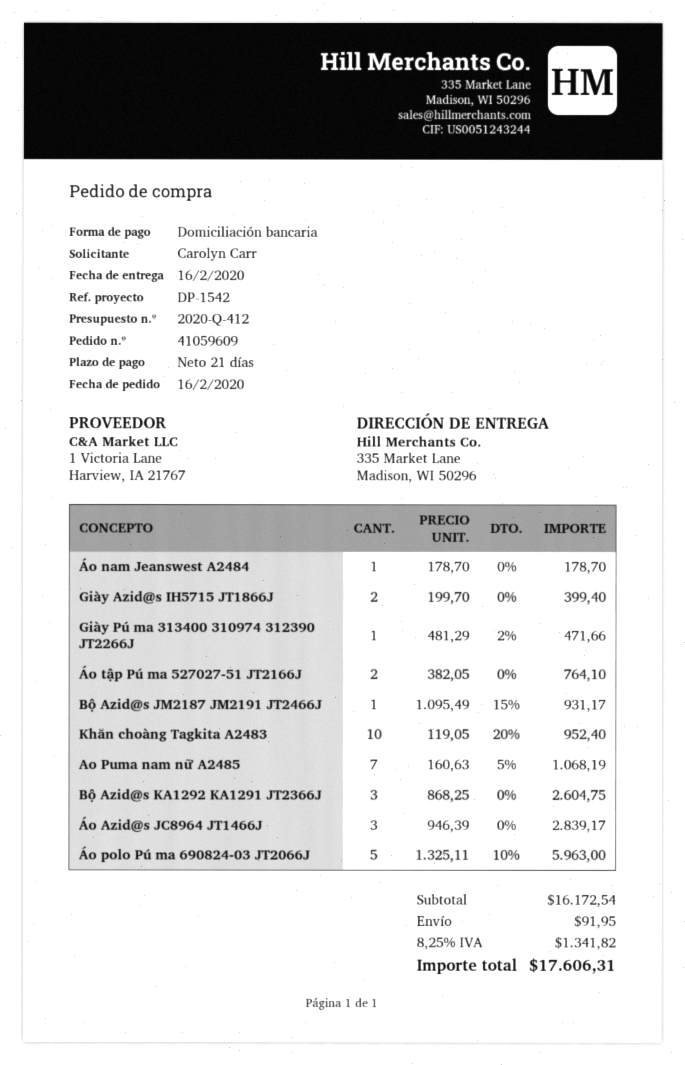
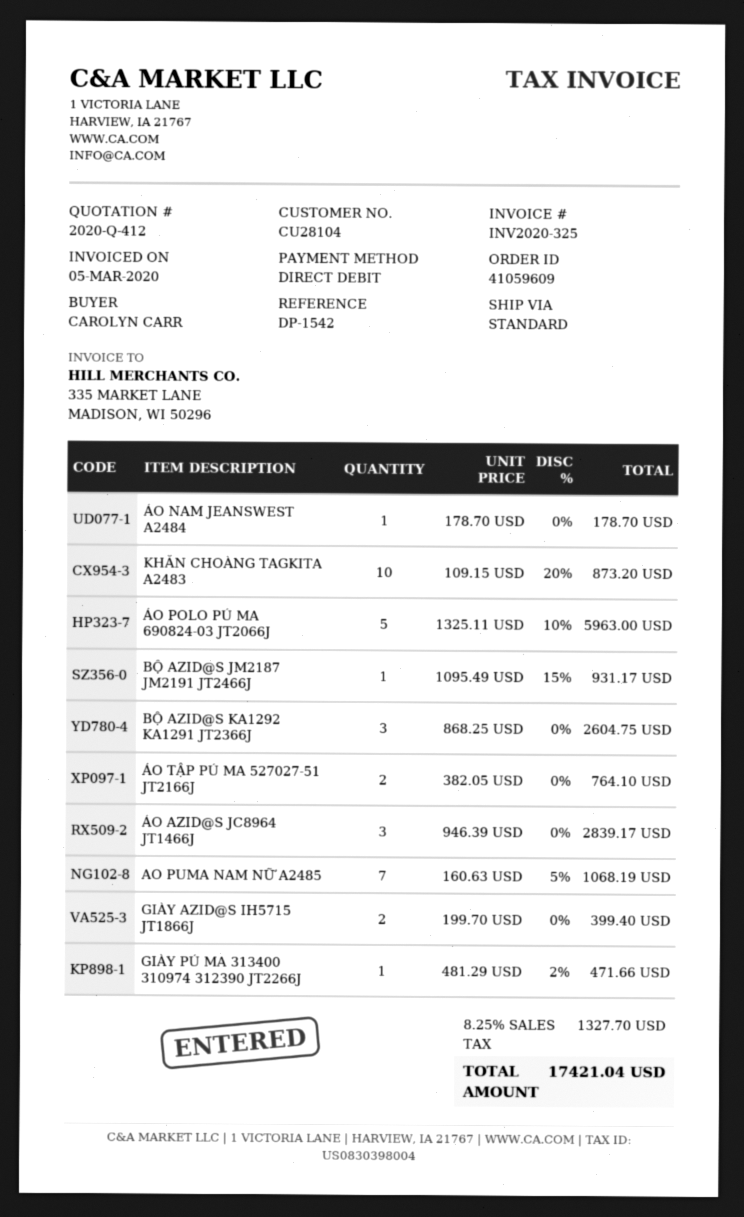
Khăn choàng Tagkita A2483: 10 x 119.05 - 20% = 952.40 -> 10 x 109.15 - 20% = 873.20
shipping: 91.95 -> none
tax: 8.25% = 1341.82 -> 8.25% = 1327.70
total: 17606.31 -> 17421.04

